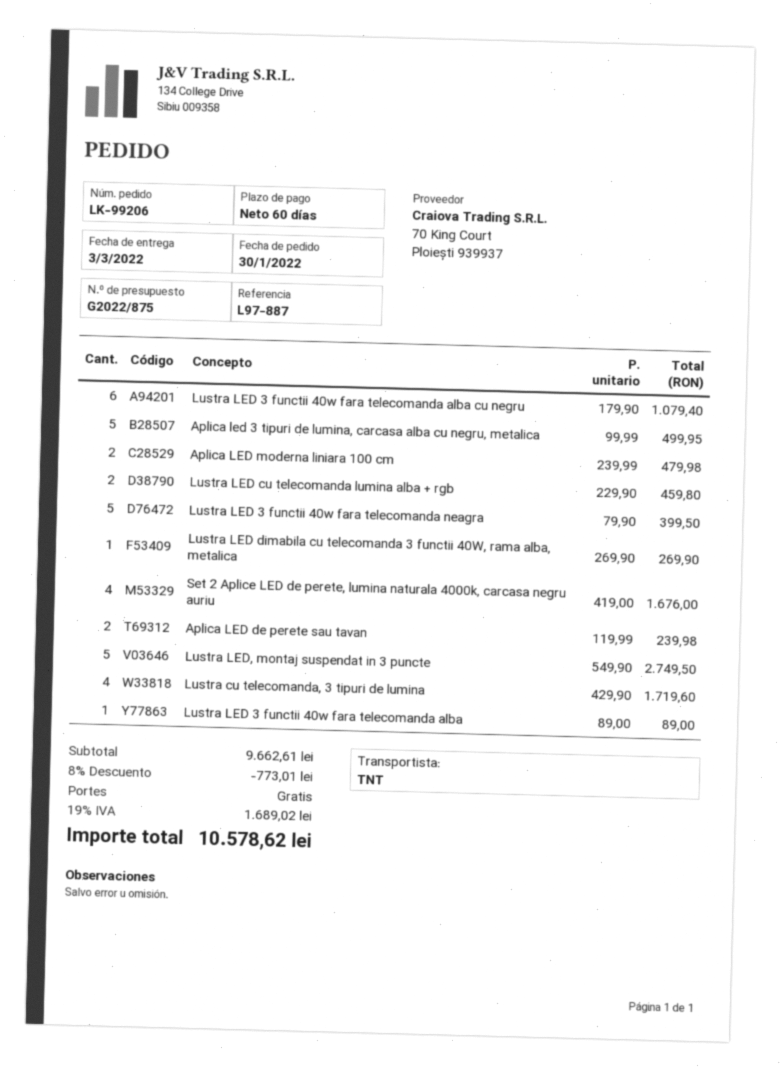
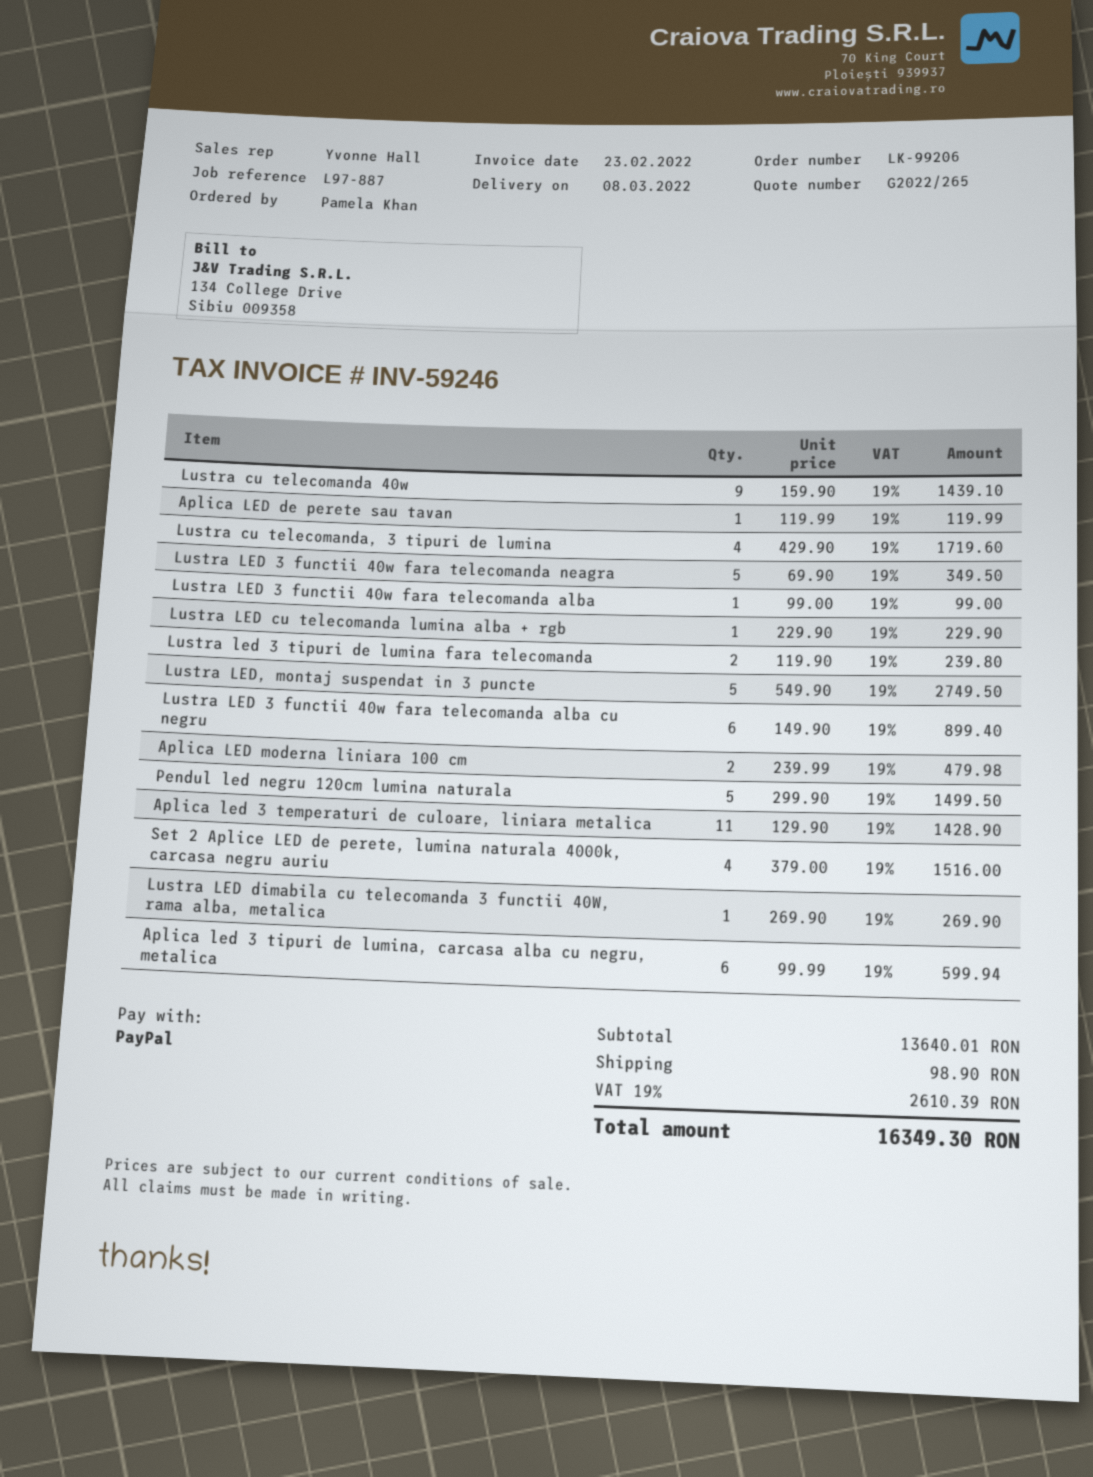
quote number: G2022/875 -> G2022/265
delivery date: 2022-03-03 -> 2022-03-08
Lustra LED 3 functii 40w fara telecomanda alba cu negru: 6 x 179.90 = 1079.40 -> 6 x 149.90 = 899.40
Aplica led 3 tipuri de lumina, carcasa alba cu negru, metalica: 5 x 99.99 = 499.95 -> 6 x 99.99 = 599.94
Lustra LED cu telecomanda lumina alba + rgb: 2 x 229.90 = 459.80 -> 1 x 229.90 = 229.90
Lustra LED 3 functii 40w fara telecomanda neagra: 5 x 79.90 = 399.50 -> 5 x 69.90 = 349.50
Set 2 Aplice LED de perete, lumina naturala 4000k, carcasa negru auriu: 4 x 419.00 = 1676.00 -> 4 x 379.00 = 1516.00
Aplica LED de perete sau tavan: 2 x 119.99 = 239.98 -> 1 x 119.99 = 119.99
Lustra LED 3 functii 40w fara telecomanda alba: 1 x 89.00 = 89.00 -> 1 x 99.00 = 99.00
Lustra cu telecomanda 40w: none -> 9 x 159.90 = 1439.10
Lustra led 3 tipuri de lumina fara telecomanda: none -> 2 x 119.90 = 239.80
Pendul led negru 120cm lumina naturala: none -> 5 x 299.90 = 1499.50
Aplica led 3 temperaturi de culoare, liniara metalica: none -> 11 x 129.90 = 1428.90
subtotal: 9662.61 -> 13640.01
discount: 8% = 773.01 -> none
shipping: 0.00 -> 98.90
tax: 19% = 1689.02 -> 19% = 2610.39
total: 10578.62 -> 16349.30

